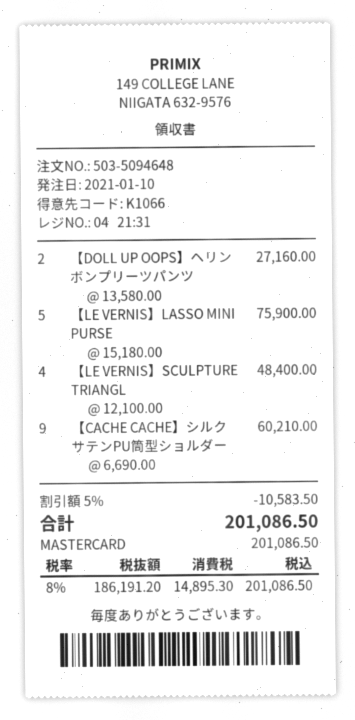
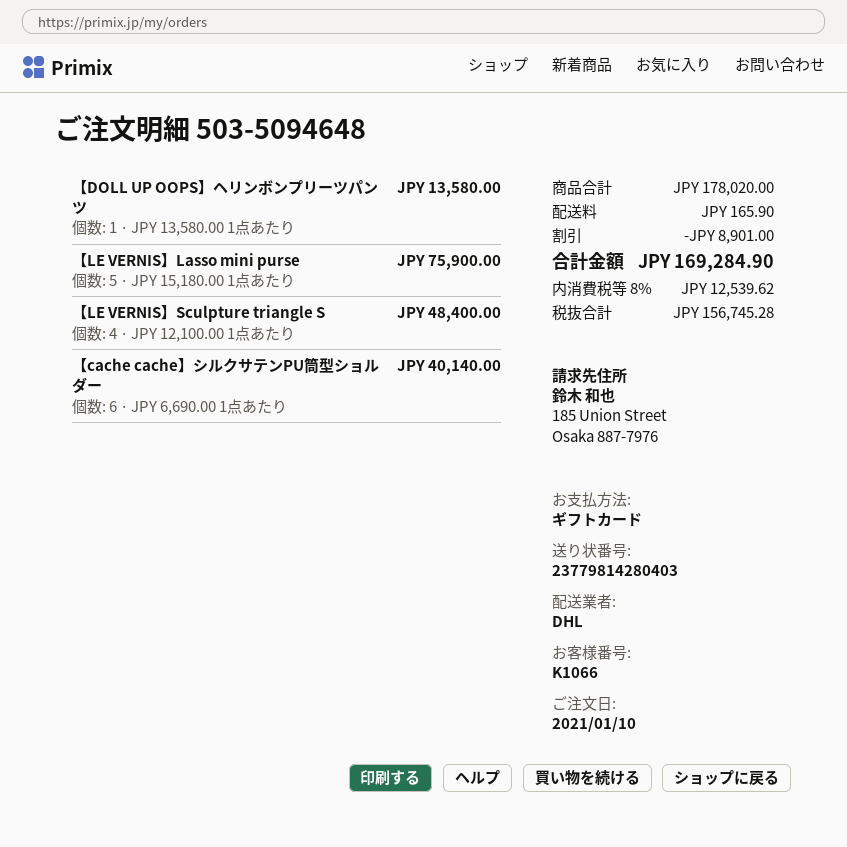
payment method: Mastercard -> gift card
【DOLL UP OOPS】ヘリンボンプリーツパンツ: 2 x 13580.00 = 27160.00 -> 1 x 13580.00 = 13580.00
【CACHE CACHE】シルクサテンPU筒型ショルダー: 9 x 6690.00 = 60210.00 -> 6 x 6690.00 = 40140.00
discount: 10583.50 -> 8901.00
shipping: none -> 165.90
net: 186191.20 -> 156745.28
tax: 8% = 14895.30 -> 8% = 12539.62
total: 201086.50 -> 169284.90

